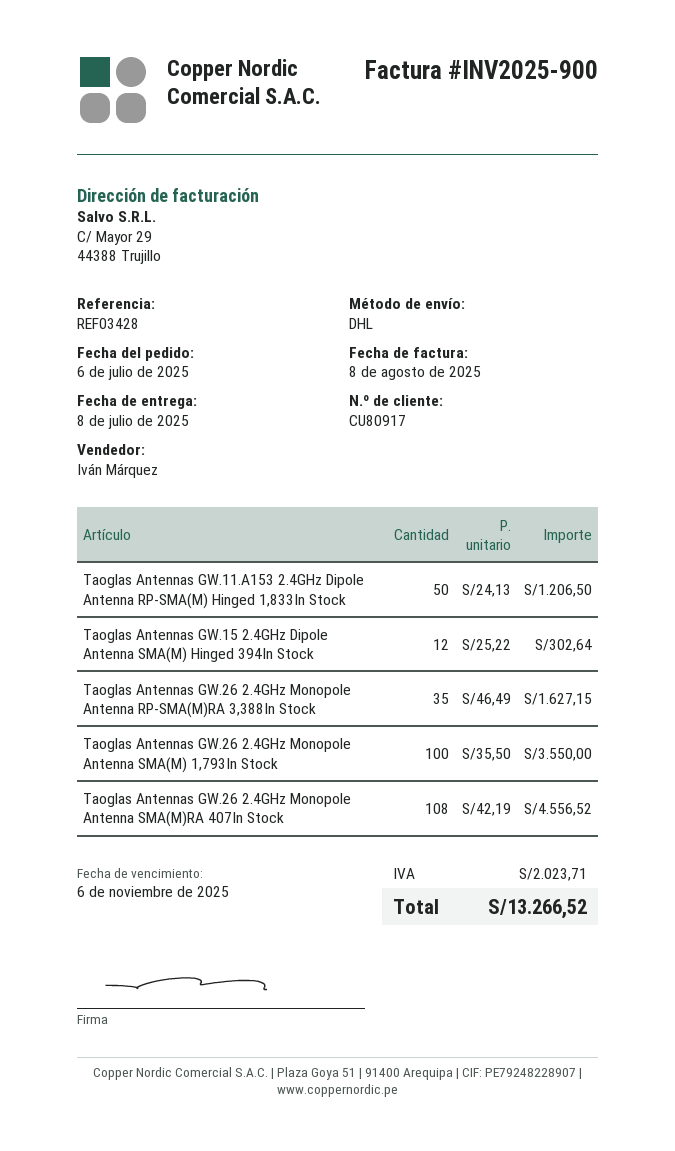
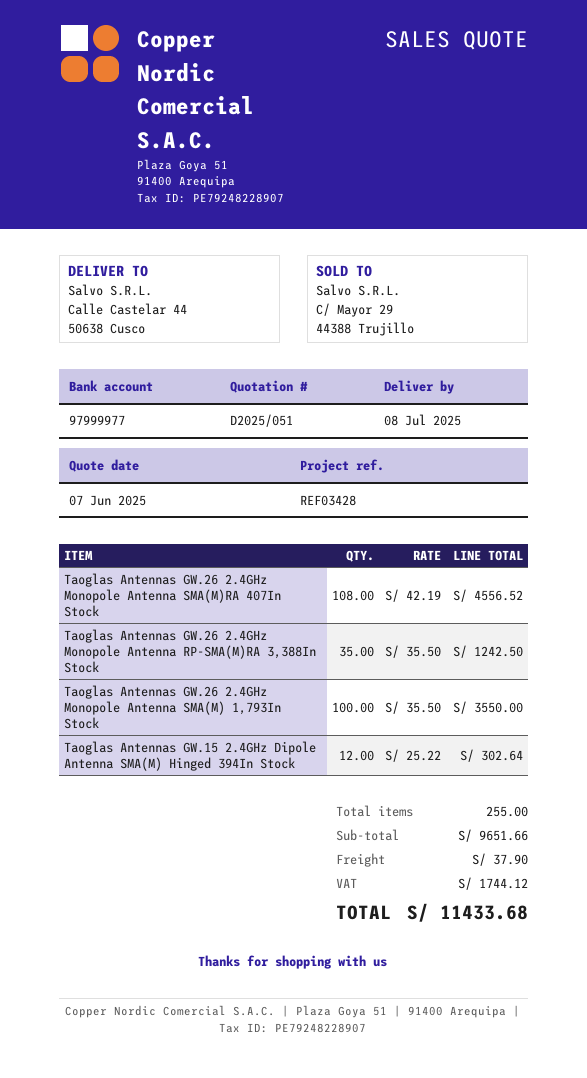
Taoglas Antennas GW.11.A153 2.4GHz Dipole Antenna RP-SMA(M) Hinged 1,833In Stock: 50 x 24.13 = 1206.50 -> none
Taoglas Antennas GW.26 2.4GHz Monopole Antenna RP-SMA(M)RA 3,388In Stock: 35 x 46.49 = 1627.15 -> 35 x 35.50 = 1242.50
shipping: none -> 37.90
tax: 2023.71 -> 1744.12
total: 13266.52 -> 11433.68

